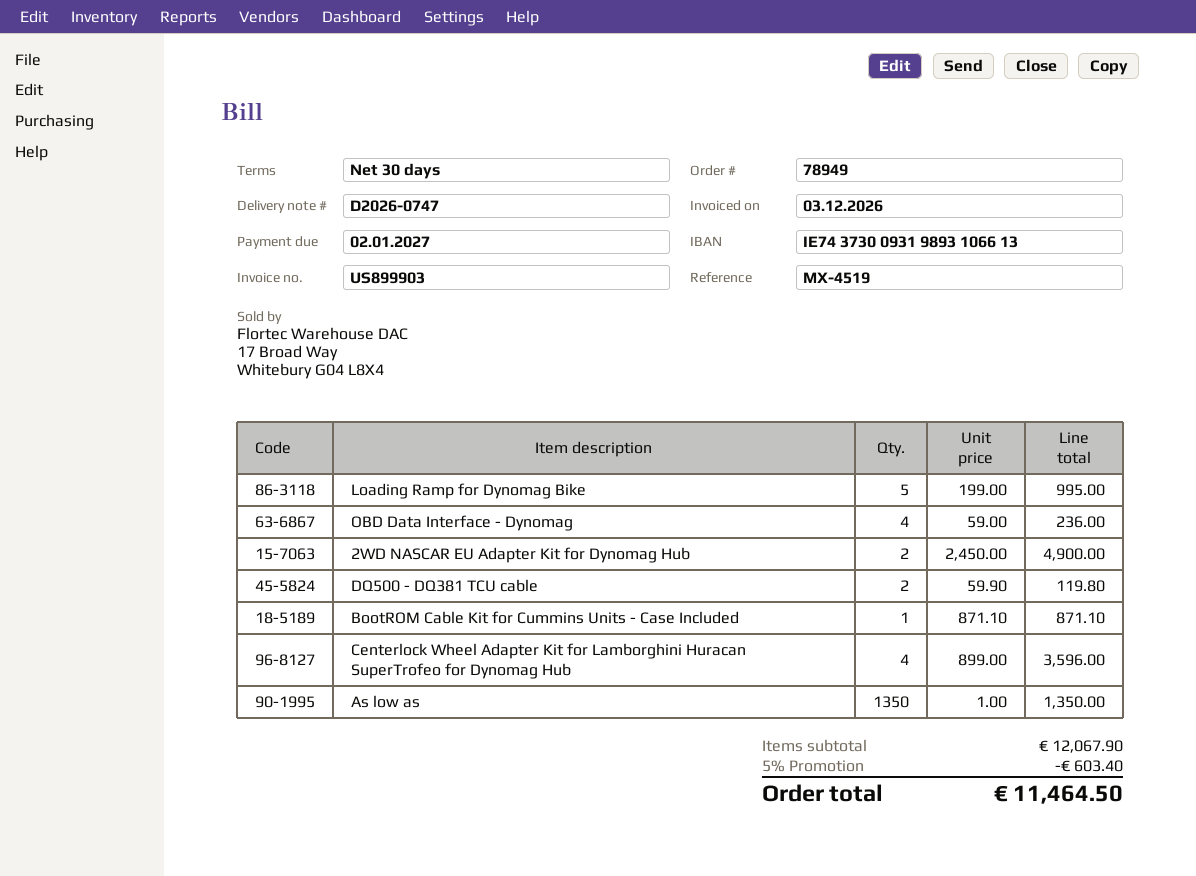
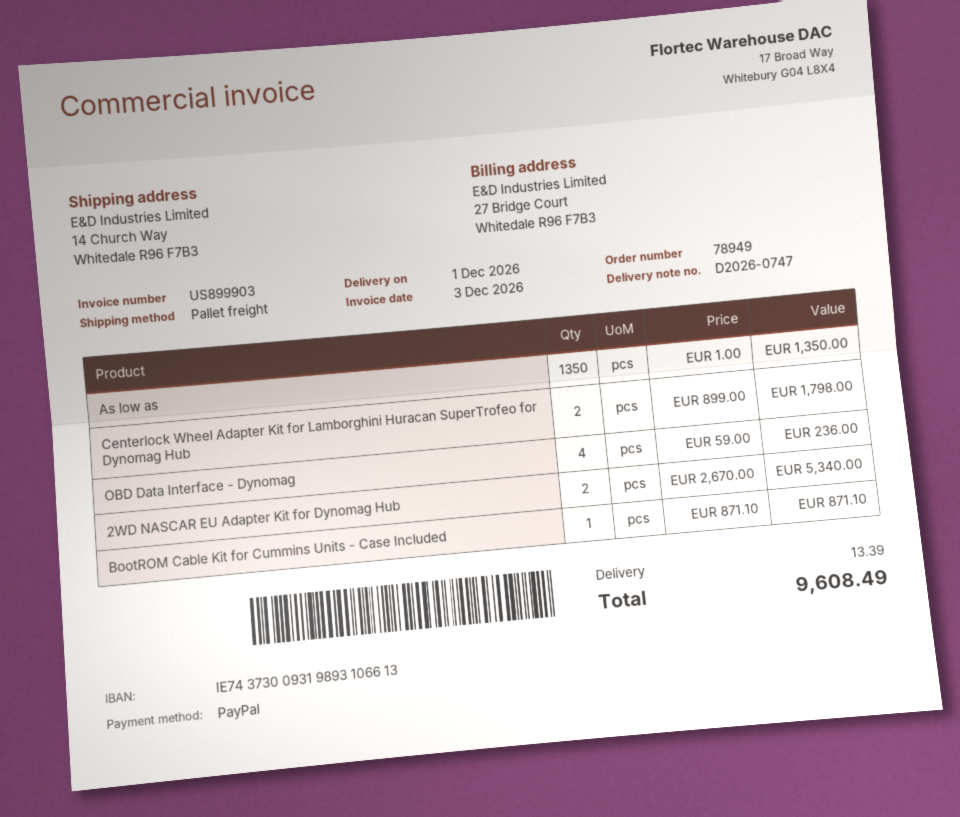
Loading Ramp for Dynomag Bike: 5 x 199.00 = 995.00 -> none
2WD NASCAR EU Adapter Kit for Dynomag Hub: 2 x 2450.00 = 4900.00 -> 2 x 2670.00 = 5340.00
DQ500 - DQ381 TCU cable: 2 x 59.90 = 119.80 -> none
Centerlock Wheel Adapter Kit for Lamborghini Huracan SuperTrofeo for Dynomag Hub: 4 x 899.00 = 3596.00 -> 2 x 899.00 = 1798.00
discount: 5% = 603.40 -> none
shipping: none -> 13.39
total: 11464.50 -> 9608.49

